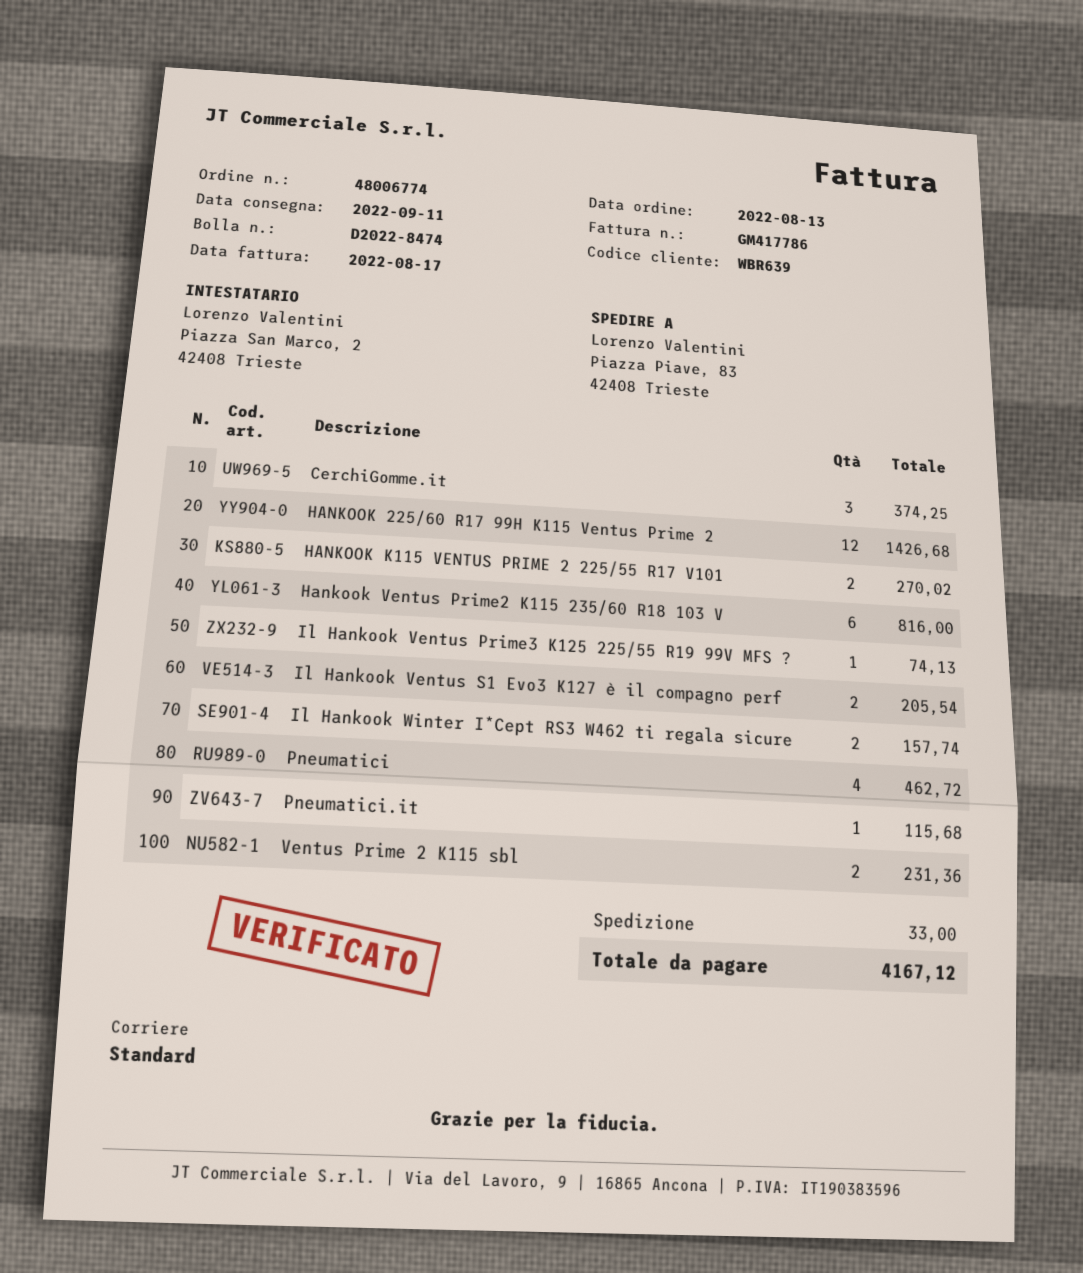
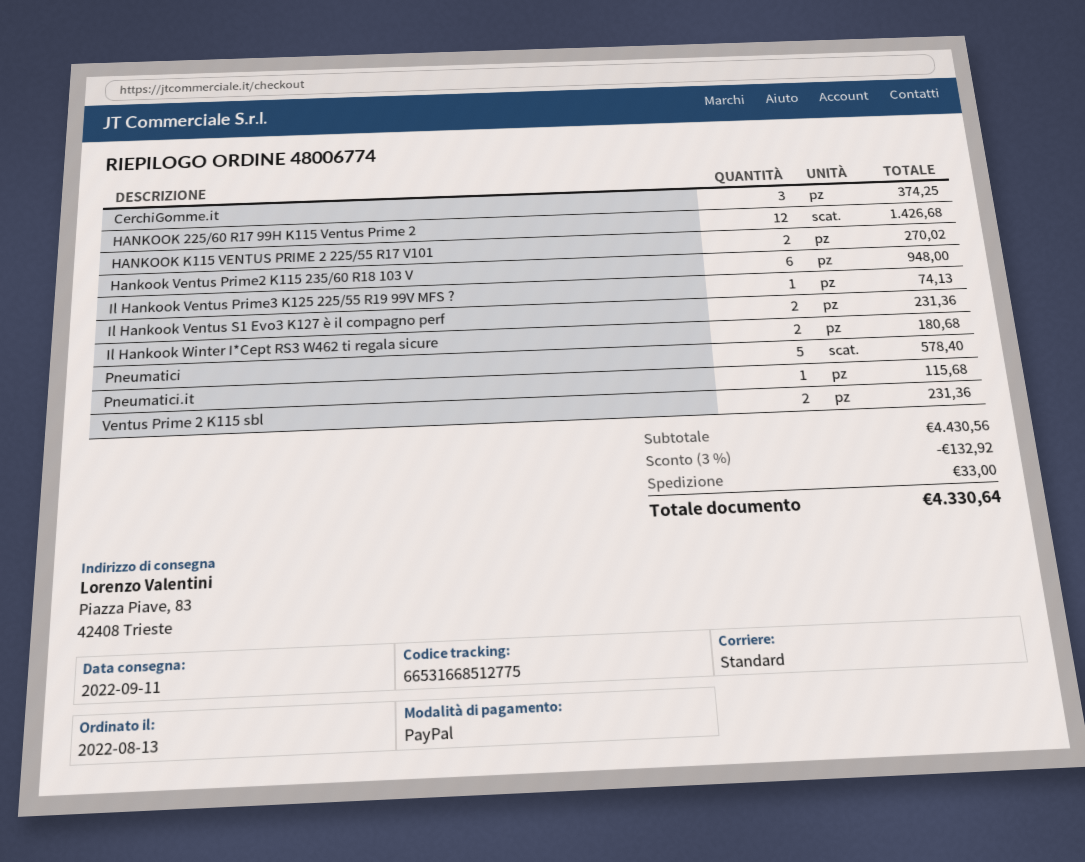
Hankook Ventus Prime2 K115 235/60 R18 103 V: 6 for 816.00 -> 6 for 948.00
Il Hankook Ventus S1 Evo3 K127 è il compagno perf: 2 for 205.54 -> 2 for 231.36
Il Hankook Winter I*Cept RS3 W462 ti regala sicure: 2 for 157.74 -> 2 for 180.68
Pneumatici: 4 for 462.72 -> 5 for 578.40
discount: none -> 3% = 132.92
total: 4167.12 -> 4330.64

